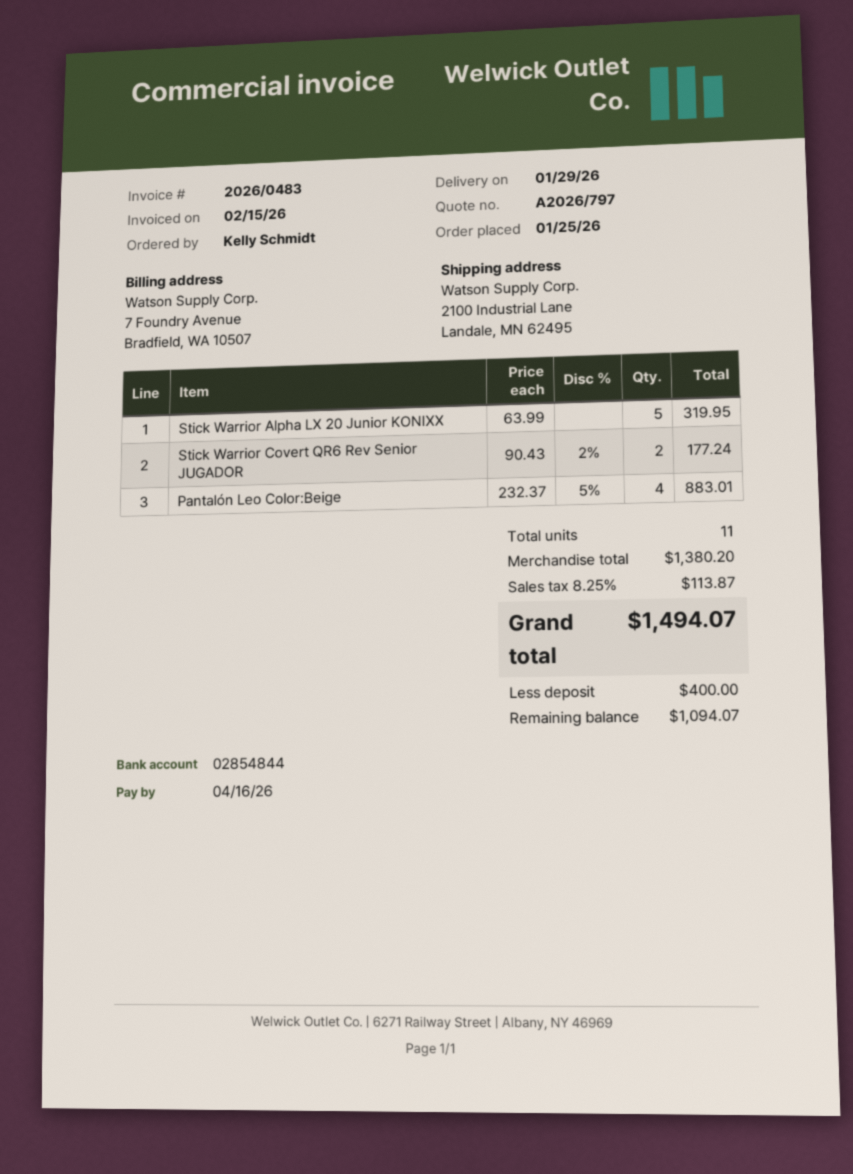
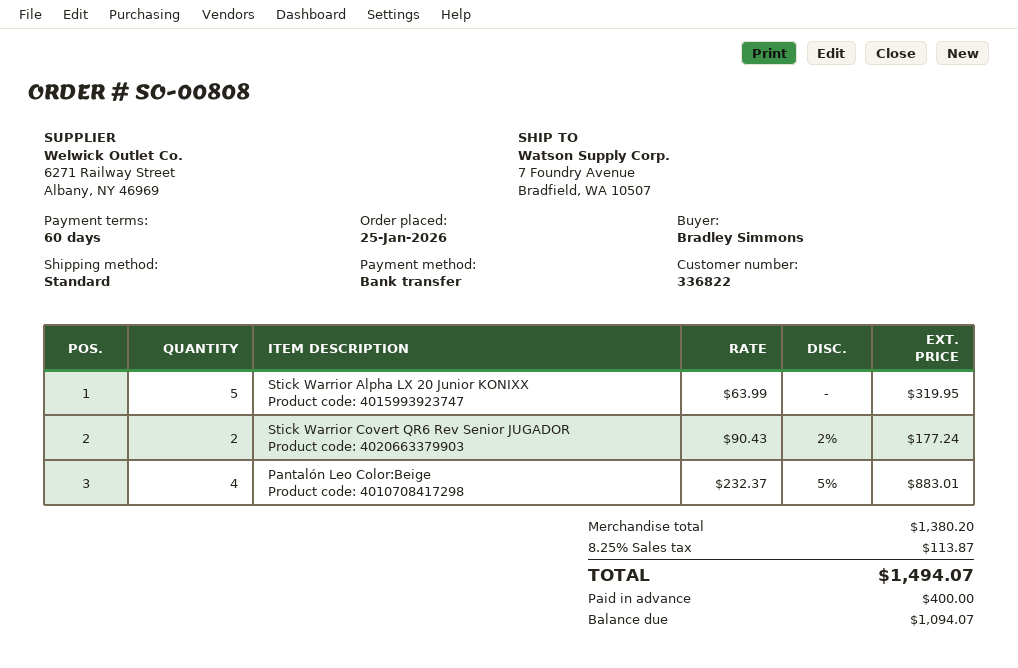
ordered by: Kelly Schmidt -> Bradley Simmons
ship to: 2100 Industrial Lane, Landale, MN 62495 -> 7 Foundry Avenue, Bradfield, WA 10507

